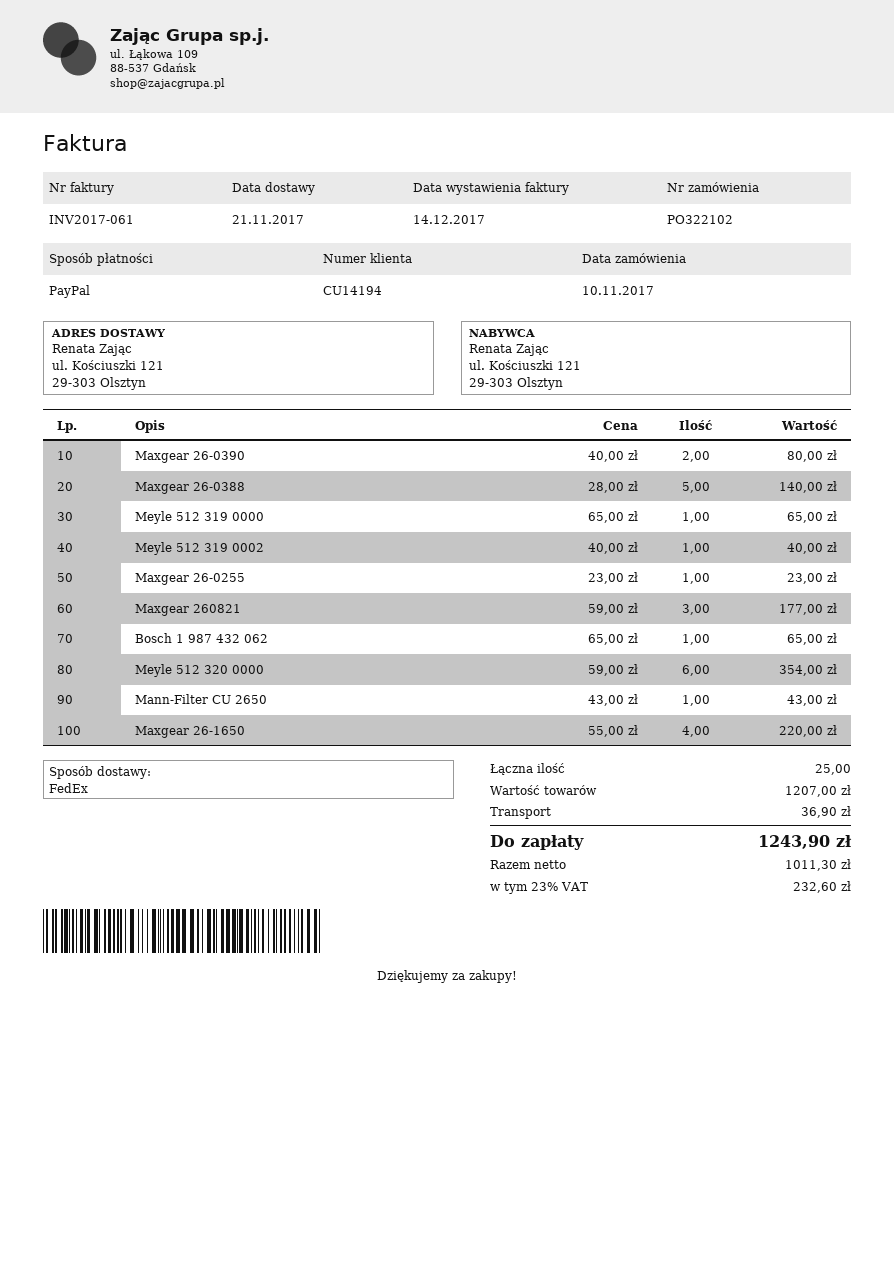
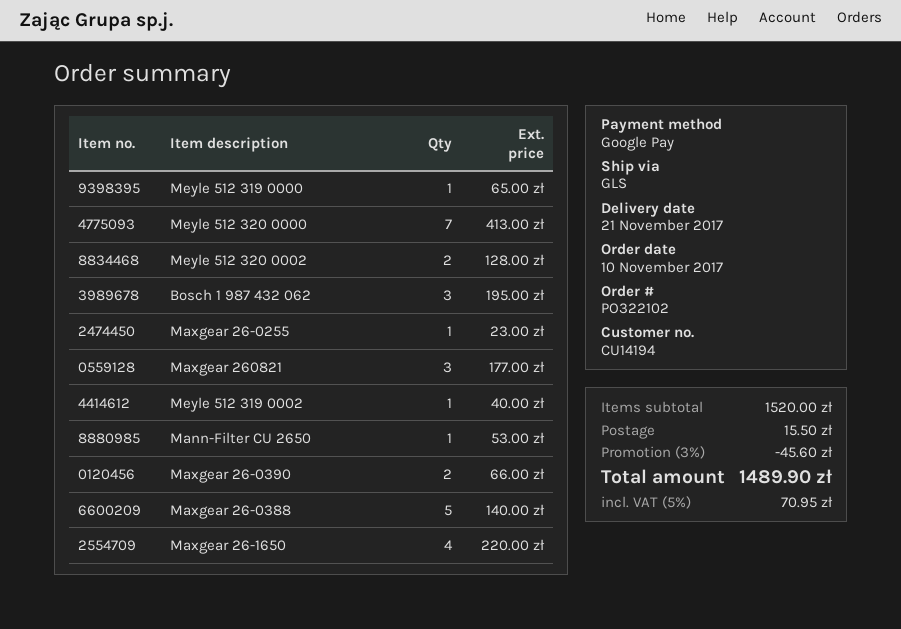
payment method: PayPal -> Google Pay
shipping method: FedEx -> GLS
Maxgear 26-0390: 2 for 80.00 -> 2 for 66.00
Bosch 1 987 432 062: 1 for 65.00 -> 3 for 195.00
Meyle 512 320 0000: 6 for 354.00 -> 7 for 413.00
Mann-Filter CU 2650: 1 for 43.00 -> 1 for 53.00
Meyle 512 320 0002: none -> 2 for 128.00
subtotal: 1207.00 -> 1520.00
discount: none -> 3% = 45.60
shipping: 36.90 -> 15.50
tax: 23% = 232.60 -> 5% = 70.95
total: 1243.90 -> 1489.90

